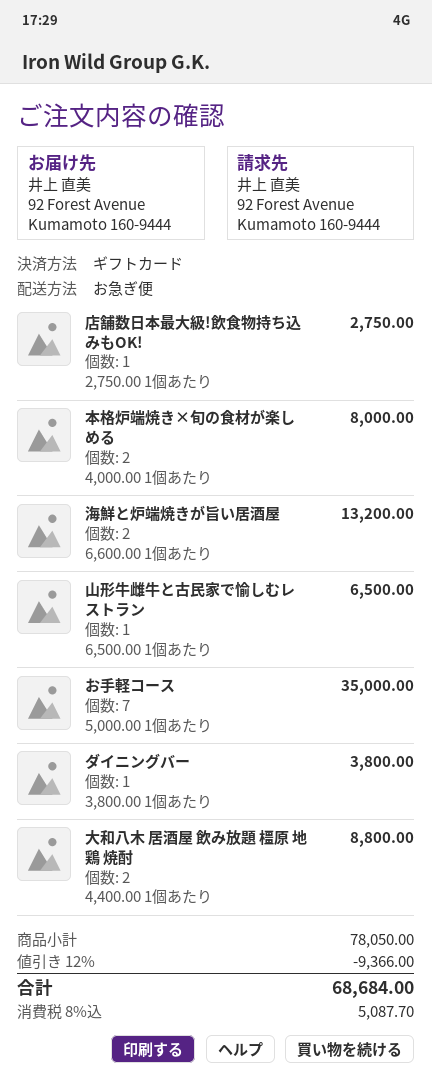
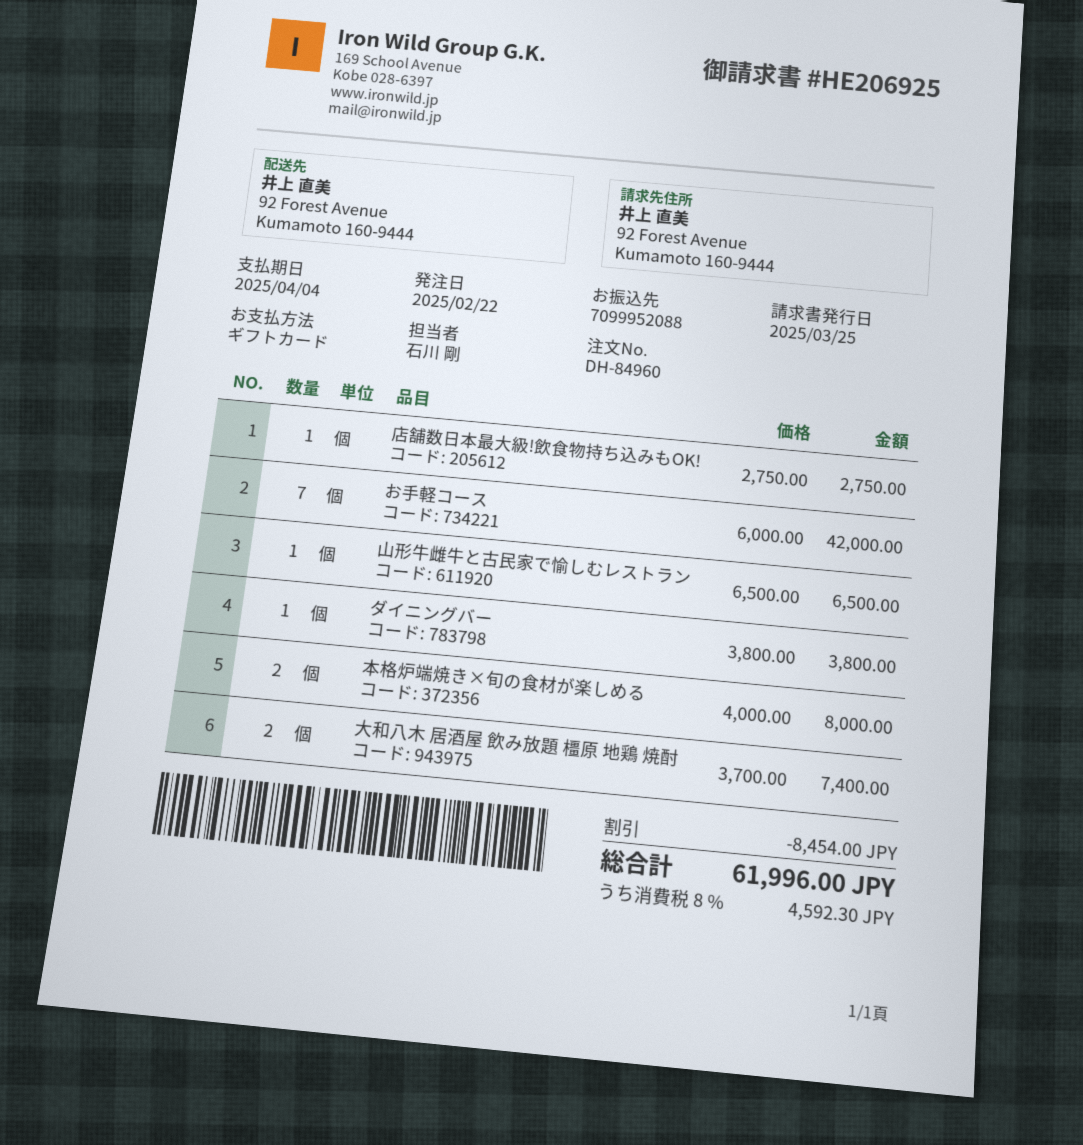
海鮮と炉端焼きが旨い居酒屋: 2 x 6600.00 = 13200.00 -> none
お手軽コース: 7 x 5000.00 = 35000.00 -> 7 x 6000.00 = 42000.00
大和八木 居酒屋 飲み放題 橿原 地鶏 焼酎: 2 x 4400.00 = 8800.00 -> 2 x 3700.00 = 7400.00
discount: 9366.00 -> 8454.00
tax: 8% = 5087.70 -> 8% = 4592.30
total: 68684.00 -> 61996.00

